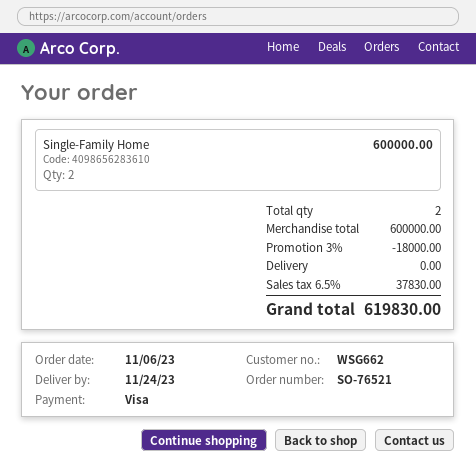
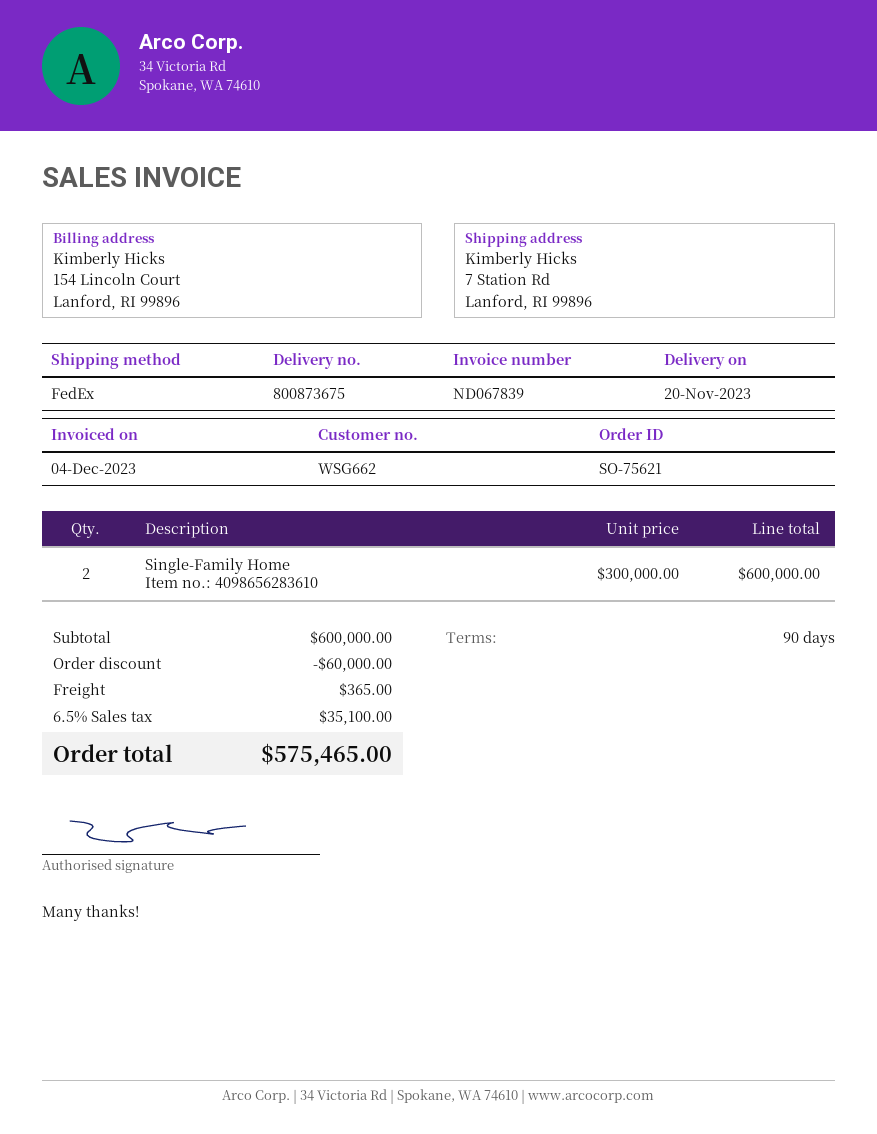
order number: SO-76521 -> SO-75621
delivery date: 2023-11-24 -> 2023-11-20
discount: 18000.00 -> 60000.00
shipping: 0.00 -> 365.00
tax: 6.5% = 37830.00 -> 6.5% = 35100.00
total: 619830.00 -> 575465.00

